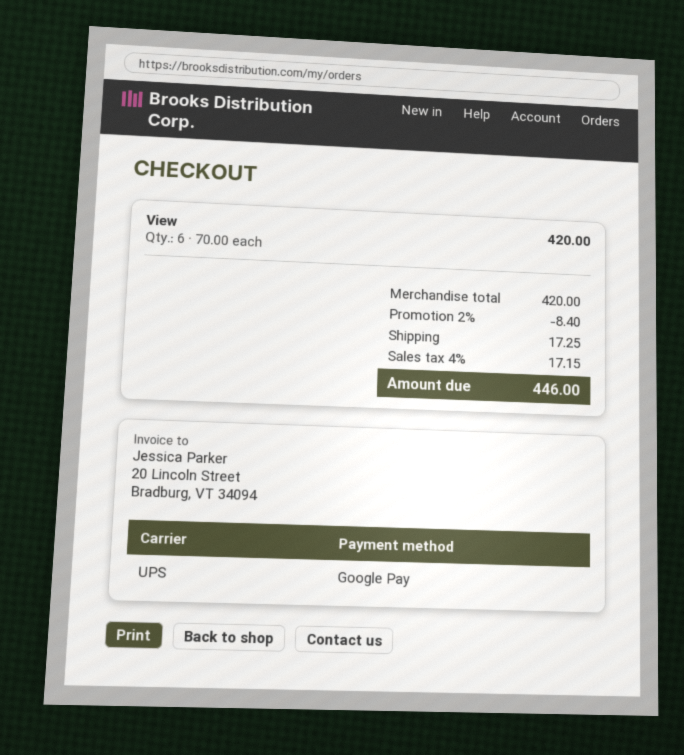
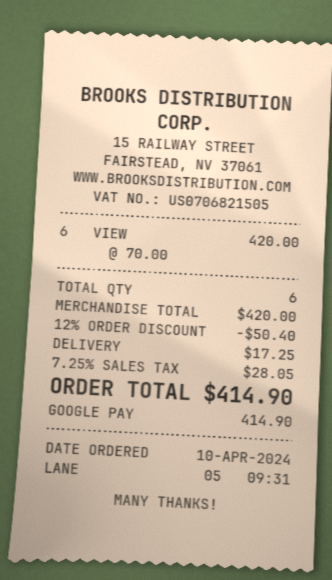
discount: 2% = 8.40 -> 12% = 50.40
tax: 4% = 17.15 -> 7.25% = 28.05
total: 446.00 -> 414.90

